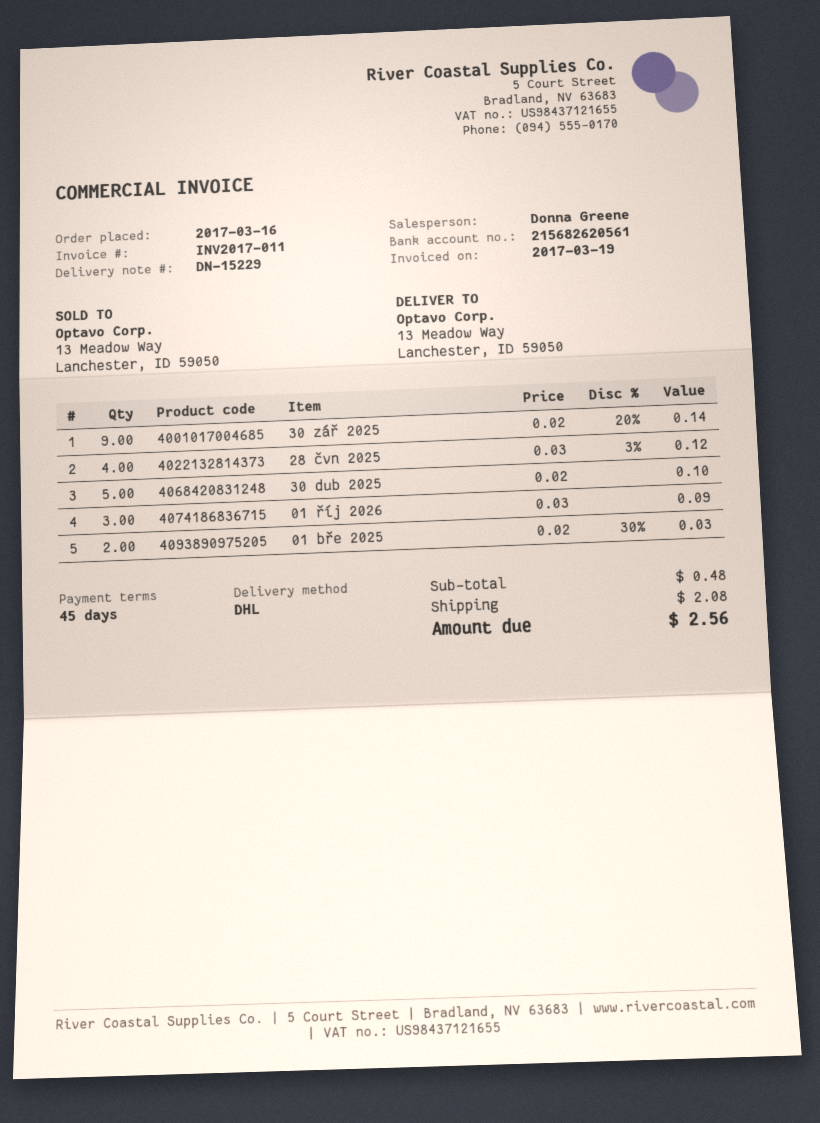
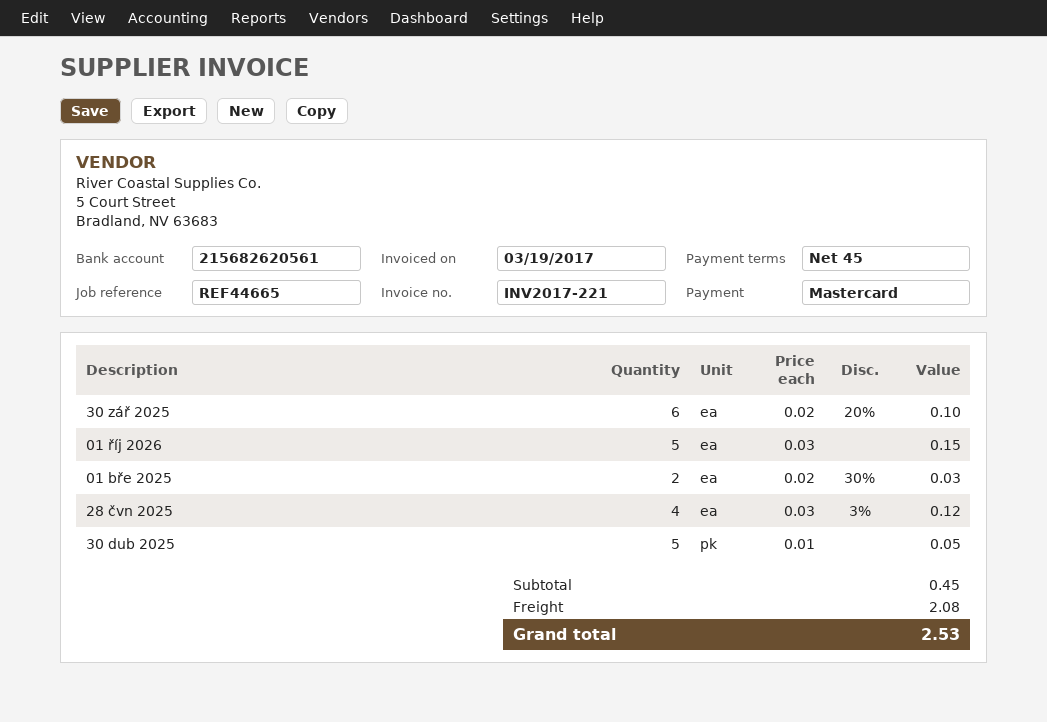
invoice number: INV2017-011 -> INV2017-221
30 zář 2025: 9 x 0.02 - 20% = 0.14 -> 6 x 0.02 - 20% = 0.10
30 dub 2025: 5 x 0.02 = 0.10 -> 5 x 0.01 = 0.05
01 říj 2026: 3 x 0.03 = 0.09 -> 5 x 0.03 = 0.15
subtotal: 0.48 -> 0.45
total: 2.56 -> 2.53

